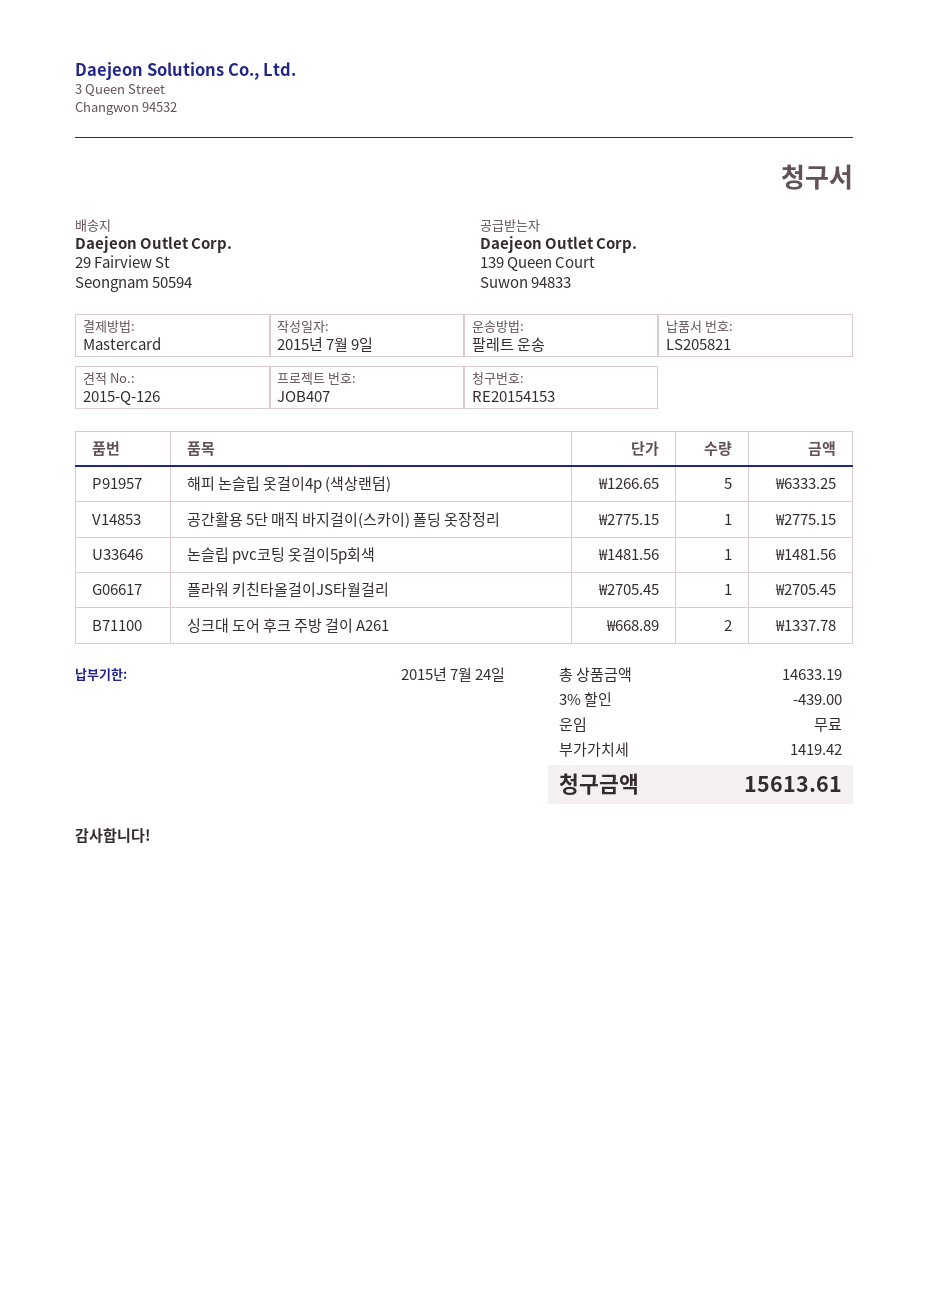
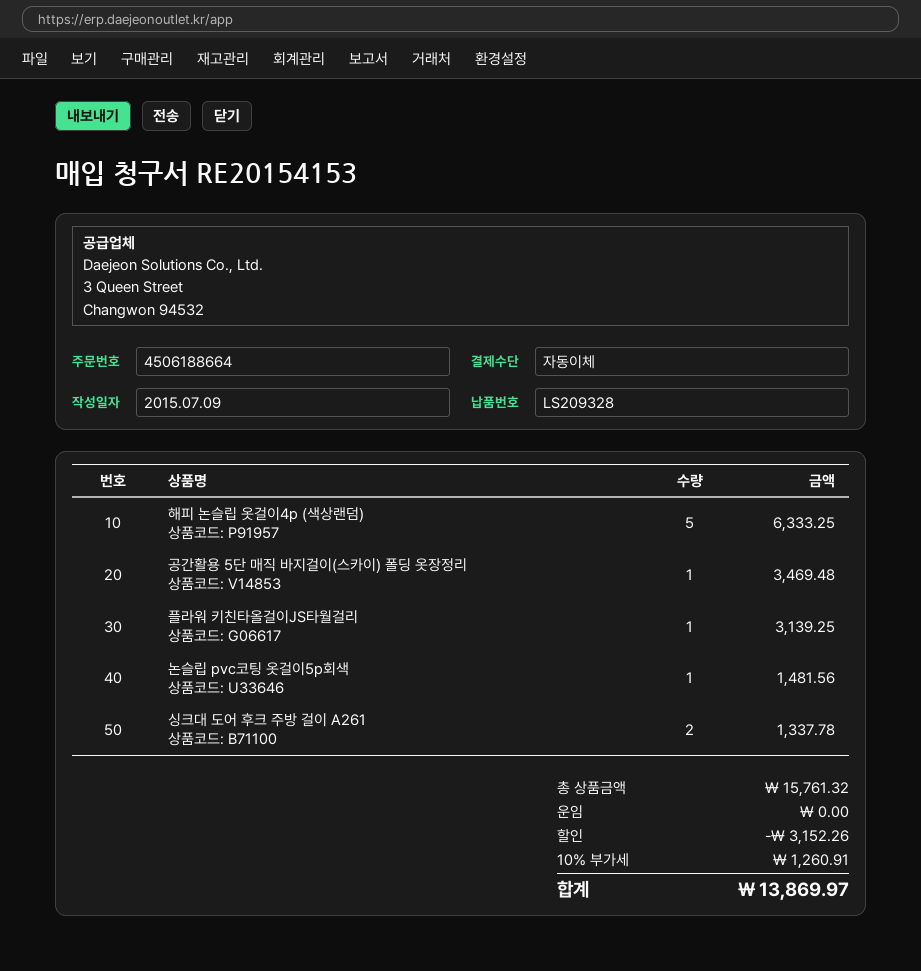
delivery note number: LS205821 -> LS209328
payment method: Mastercard -> direct debit
공간활용 5단 매직 바지걸이(스카이) 폴딩 옷장정리: 1 for 2775.15 -> 1 for 3469.48
플라워 키친타올걸이JS타월걸리: 1 for 2705.45 -> 1 for 3139.25
subtotal: 14633.19 -> 15761.32
discount: 439.00 -> 3152.26
tax: 1419.42 -> 1260.91
total: 15613.61 -> 13869.97

